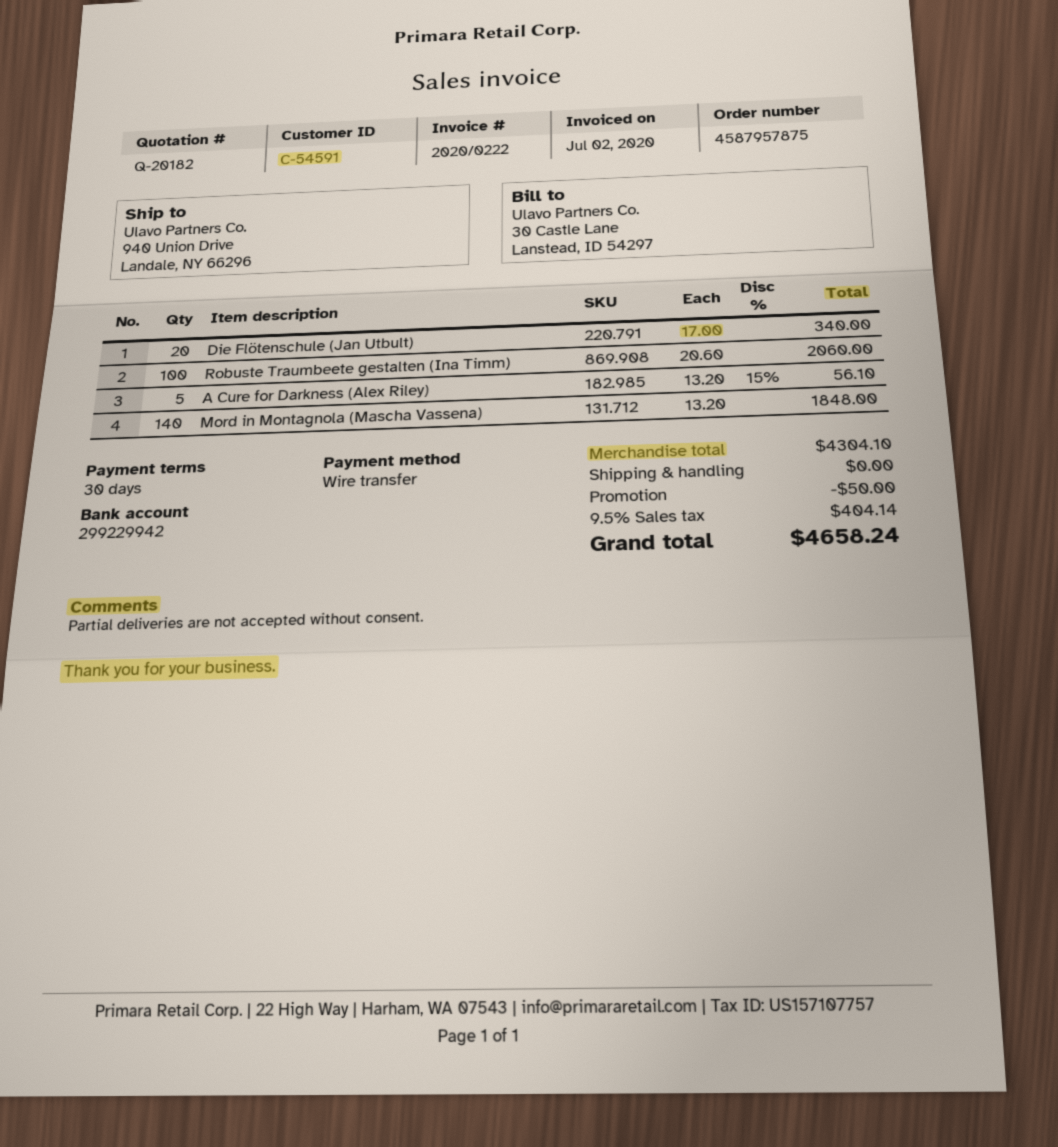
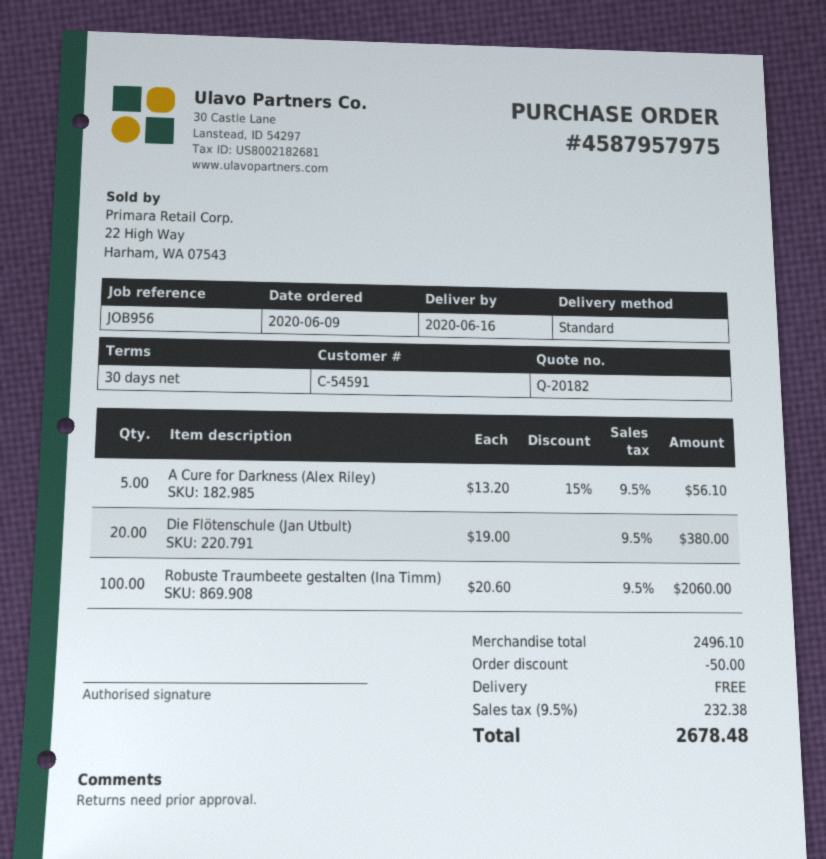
order number: 4587957875 -> 4587957975
Die Flötenschule (Jan Utbult): 20 x 17.00 = 340.00 -> 20 x 19.00 = 380.00
Mord in Montagnola (Mascha Vassena): 140 x 13.20 = 1848.00 -> none
subtotal: 4304.10 -> 2496.10
tax: 9.5% = 404.14 -> 9.5% = 232.38
total: 4658.24 -> 2678.48

